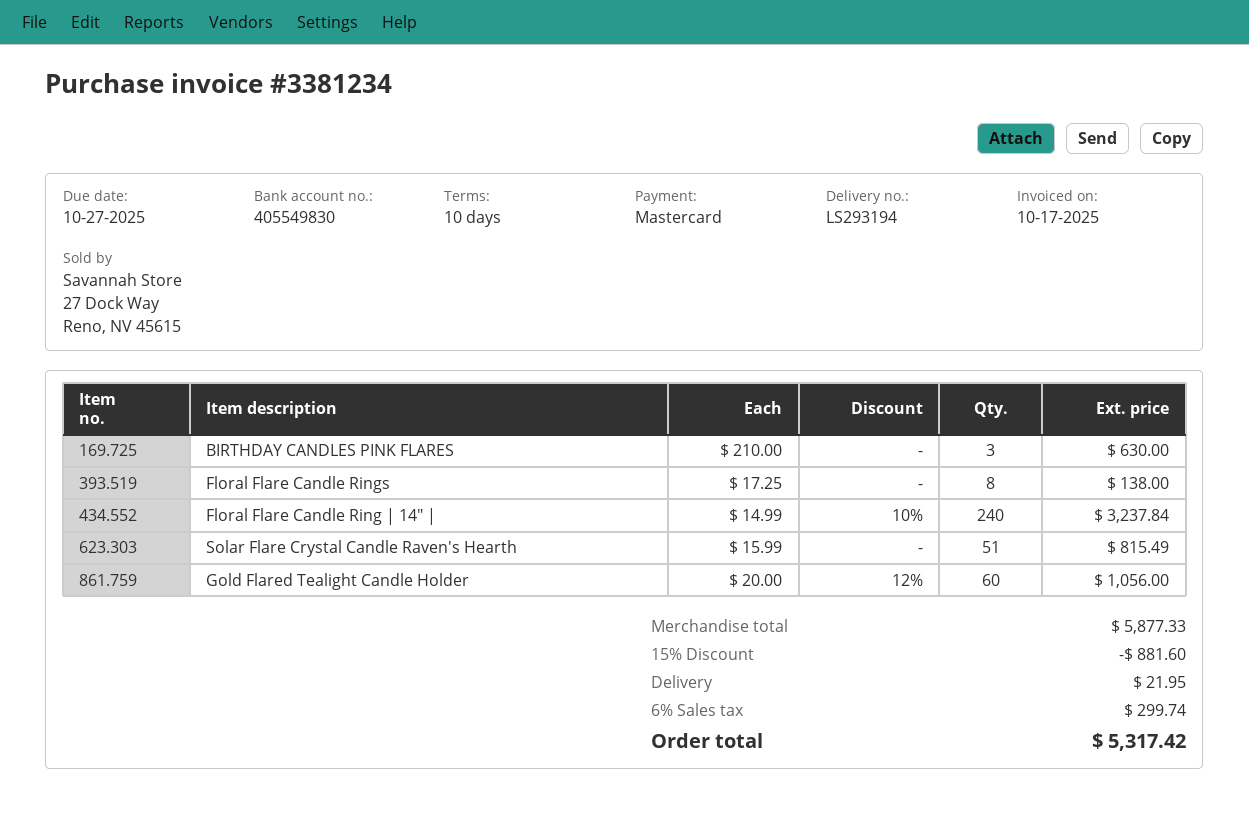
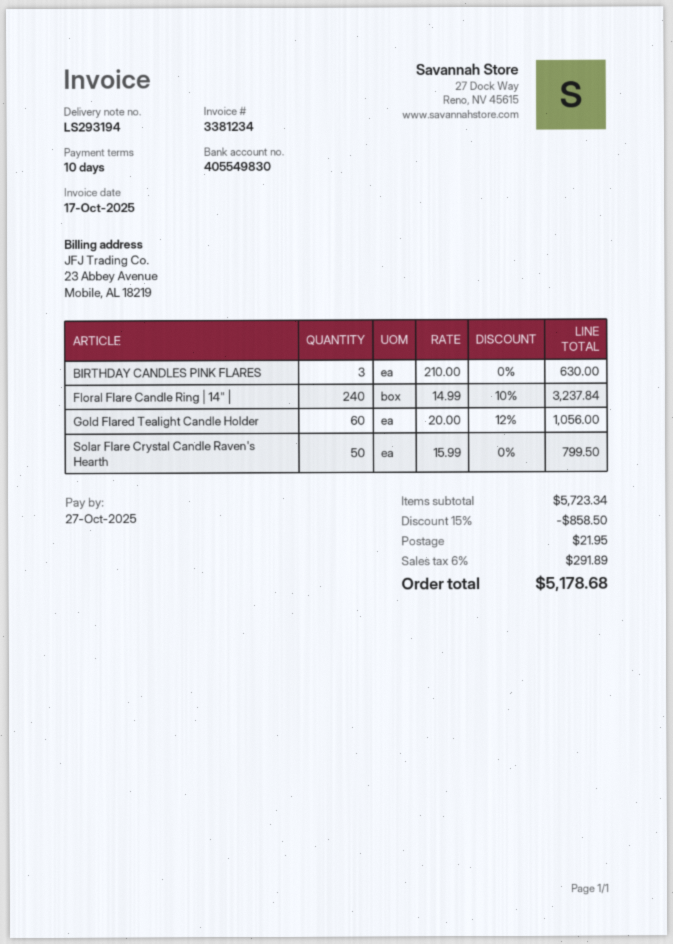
Floral Flare Candle Rings: 8 x 17.25 = 138.00 -> none
Solar Flare Crystal Candle Raven's Hearth: 51 x 15.99 = 815.49 -> 50 x 15.99 = 799.50
subtotal: 5877.33 -> 5723.34
discount: 15% = 881.60 -> 15% = 858.50
tax: 6% = 299.74 -> 6% = 291.89
total: 5317.42 -> 5178.68

